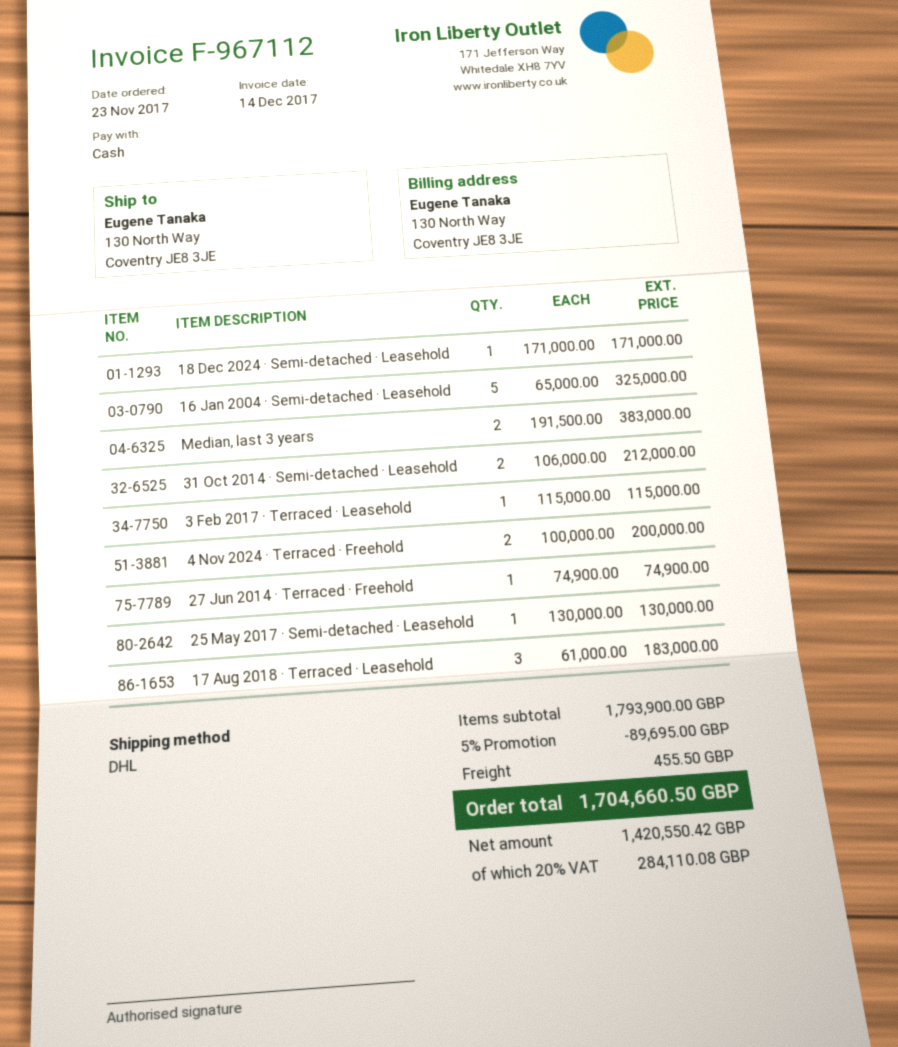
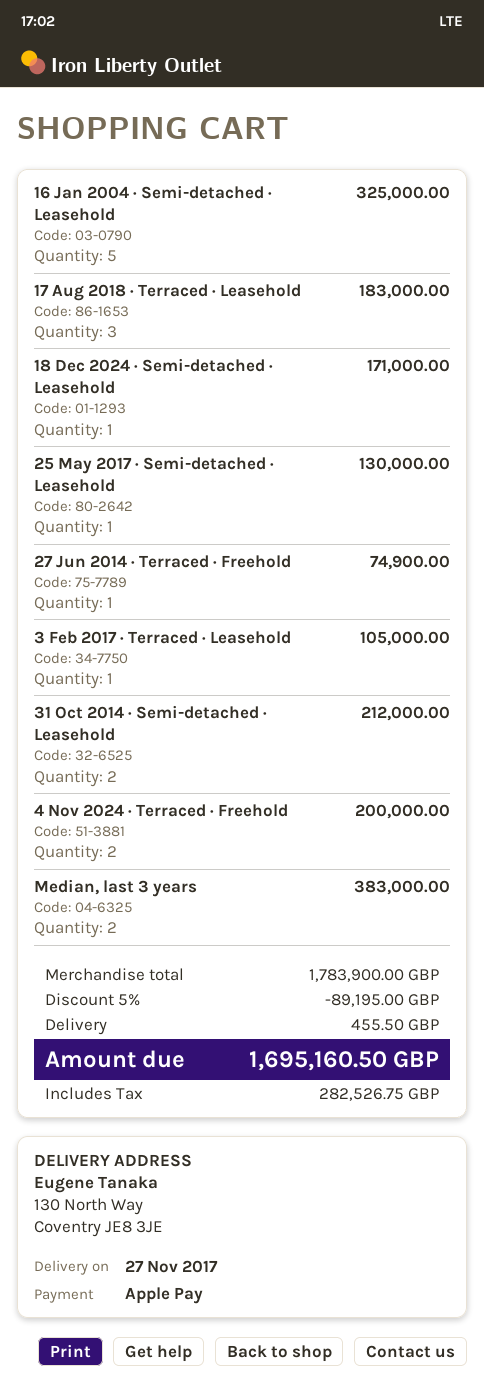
payment method: cash -> Apple Pay
3 Feb 2017 · Terraced · Leasehold: 1 for 115000.00 -> 1 for 105000.00
subtotal: 1793900.00 -> 1783900.00
discount: 5% = 89695.00 -> 5% = 89195.00
tax: 284110.08 -> 282526.75
total: 1704660.50 -> 1695160.50

